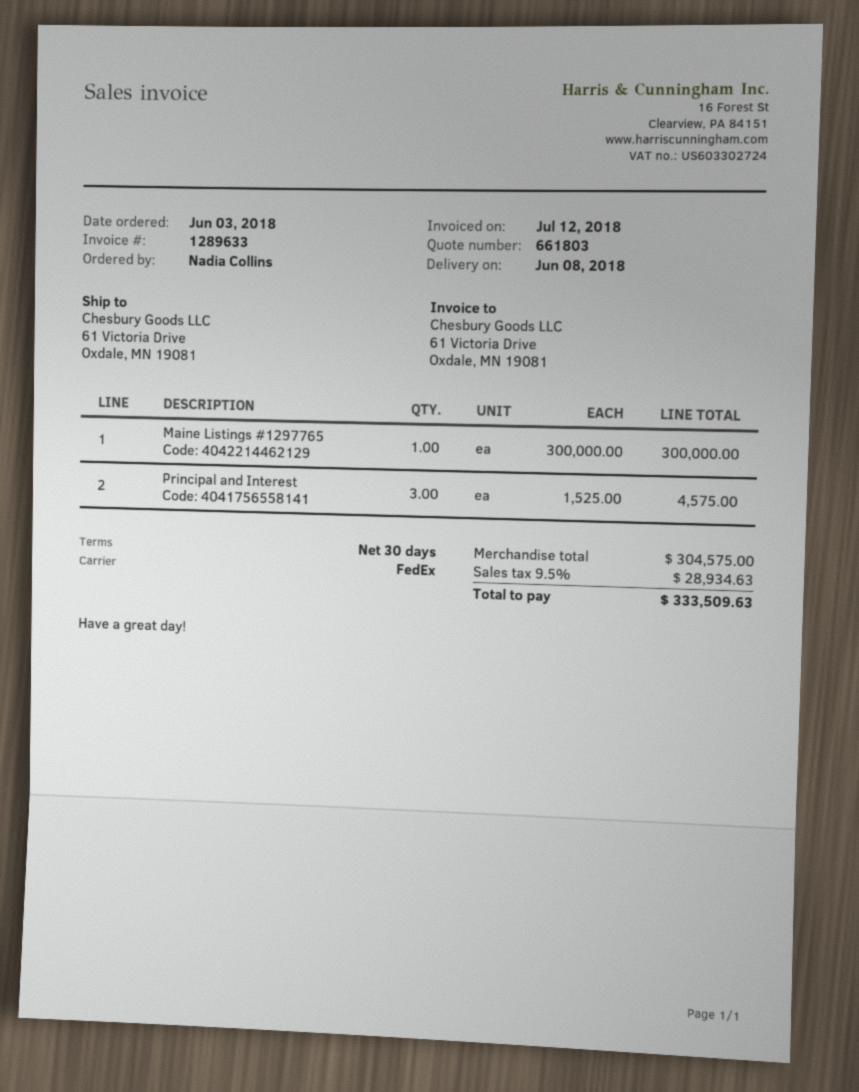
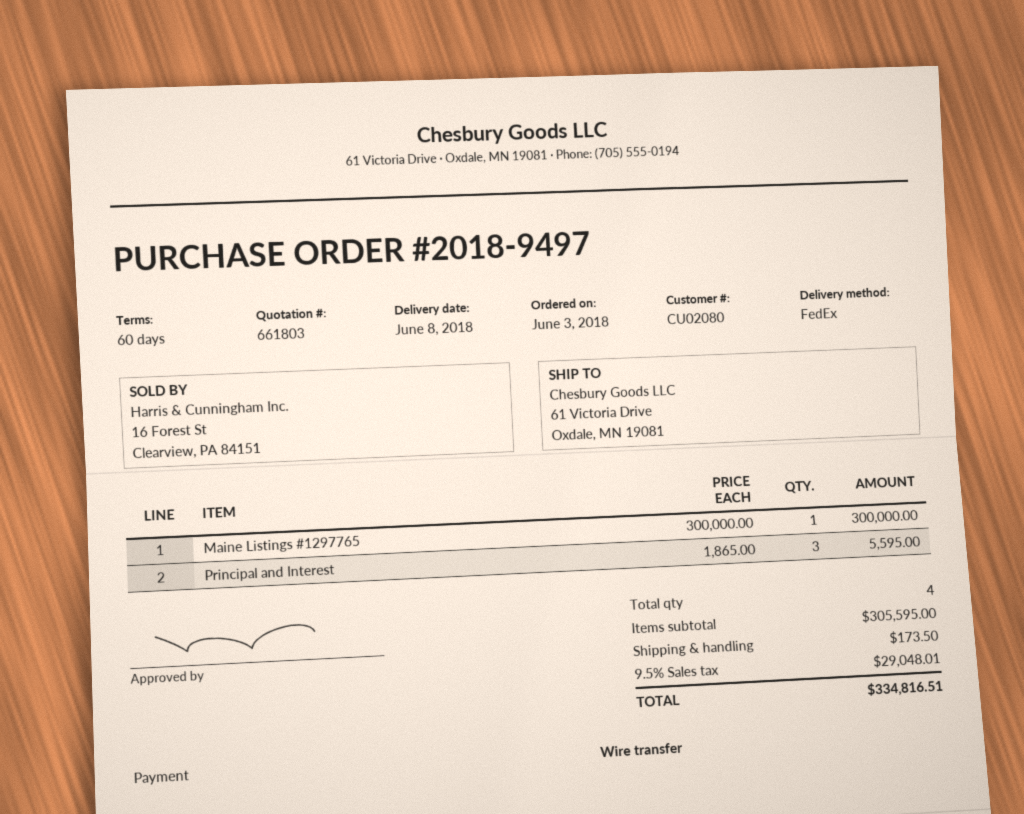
payment terms: 30 days -> 60 days
Principal and Interest: 3 x 1525.00 = 4575.00 -> 3 x 1865.00 = 5595.00
subtotal: 304575.00 -> 305595.00
shipping: none -> 173.50
tax: 9.5% = 28934.63 -> 9.5% = 29048.01
total: 333509.63 -> 334816.51

